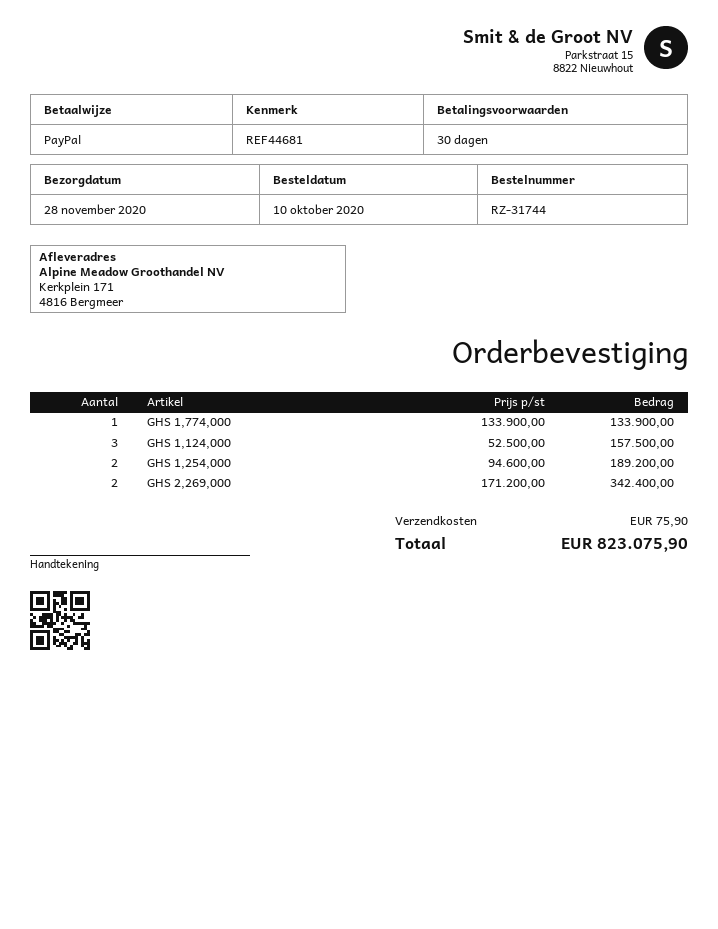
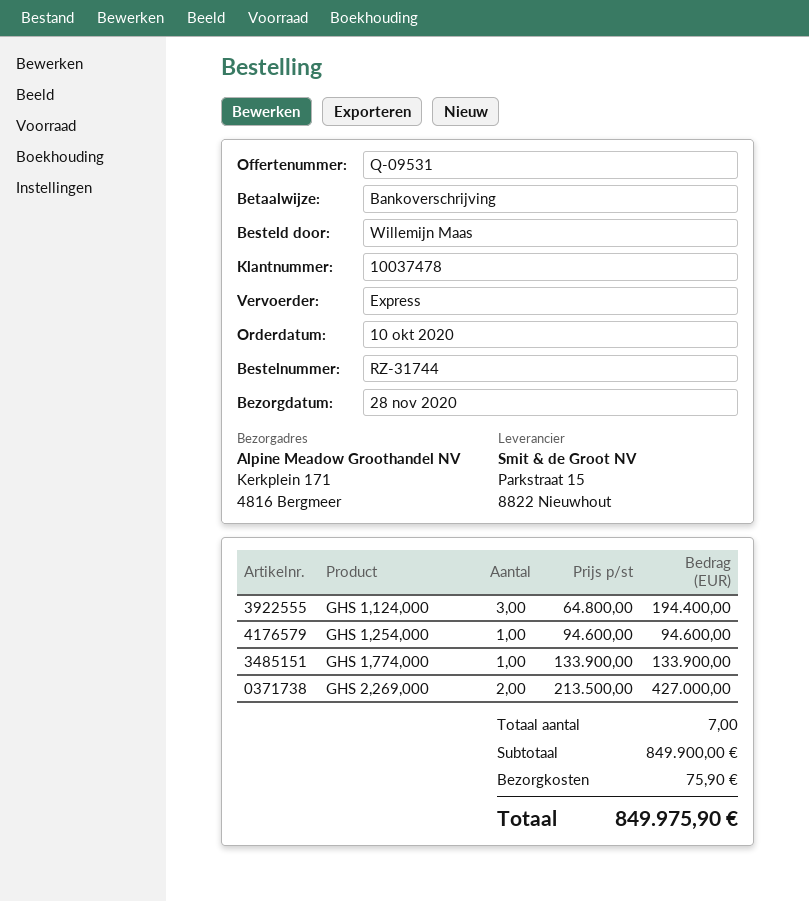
payment method: PayPal -> bank transfer
GHS 1,124,000: 3 x 52500.00 = 157500.00 -> 3 x 64800.00 = 194400.00
GHS 1,254,000: 2 x 94600.00 = 189200.00 -> 1 x 94600.00 = 94600.00
GHS 2,269,000: 2 x 171200.00 = 342400.00 -> 2 x 213500.00 = 427000.00
total: 823075.90 -> 849975.90

